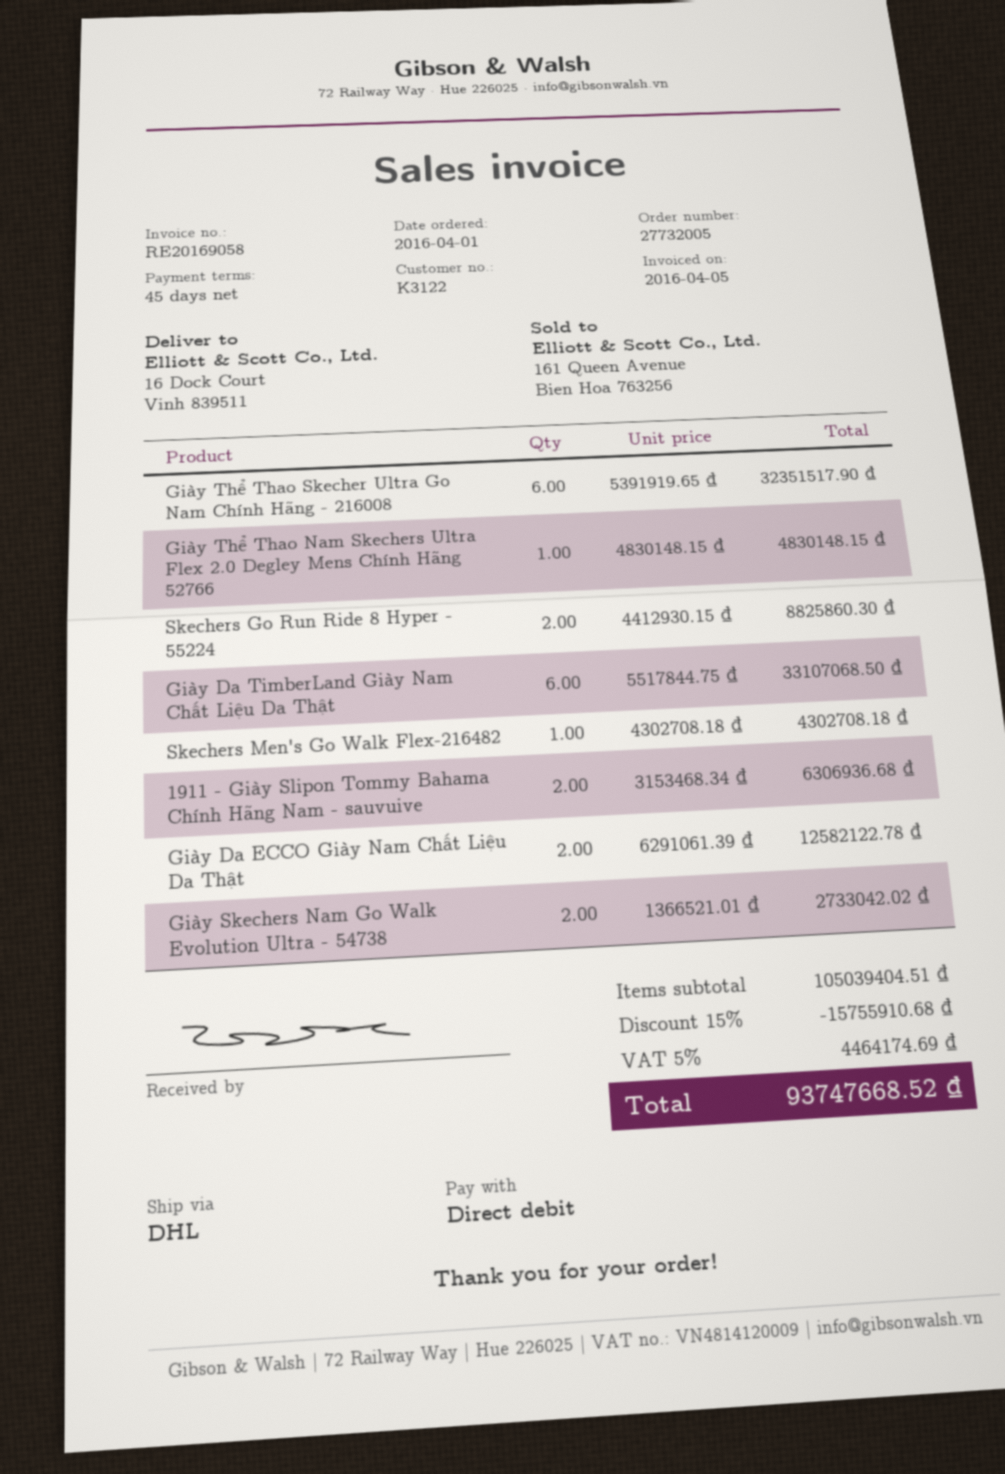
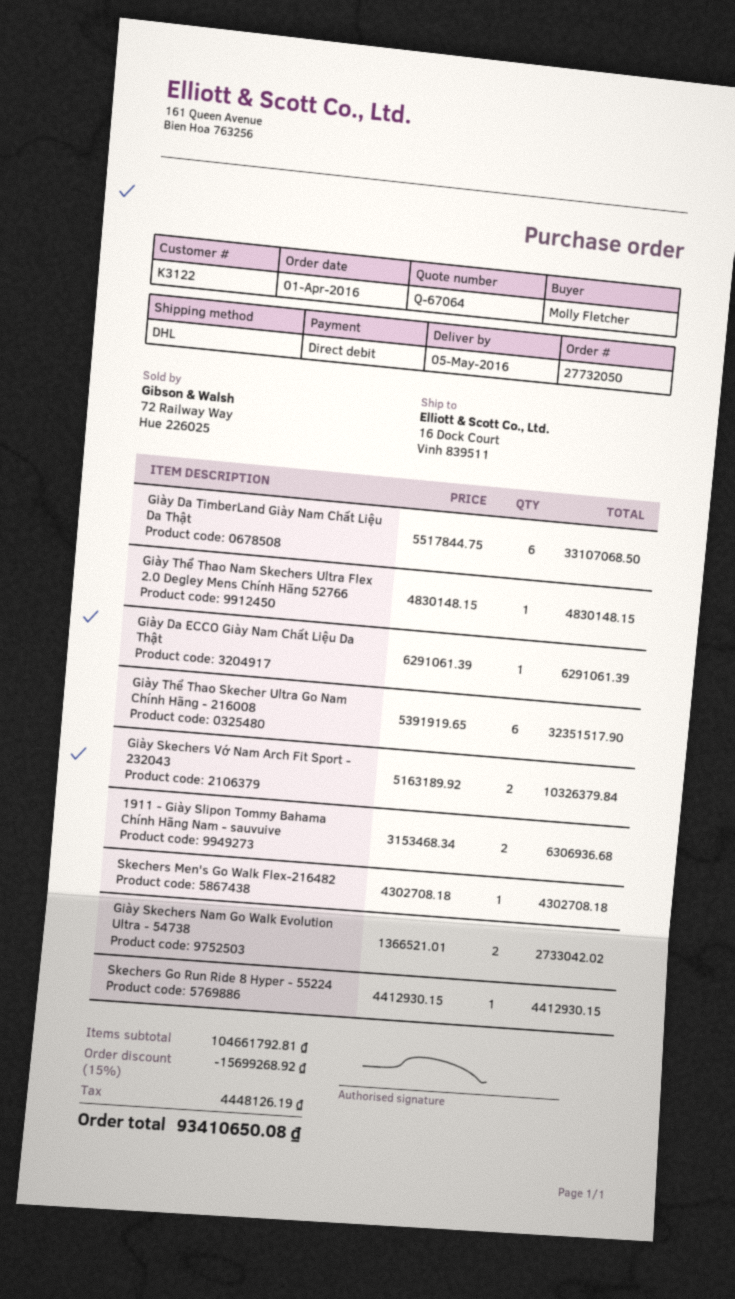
order number: 27732005 -> 27732050
Skechers Go Run Ride 8 Hyper - 55224: 2 x 4412930.15 = 8825860.30 -> 1 x 4412930.15 = 4412930.15
Giày Da ECCO Giày Nam Chất Liệu Da Thật: 2 x 6291061.39 = 12582122.78 -> 1 x 6291061.39 = 6291061.39
Giày Skechers Vớ Nam Arch Fit Sport - 232043: none -> 2 x 5163189.92 = 10326379.84
subtotal: 105039404.51 -> 104661792.81
discount: 15% = 15755910.68 -> 15% = 15699268.92
tax: 4464174.69 -> 4448126.19
total: 93747668.52 -> 93410650.08

